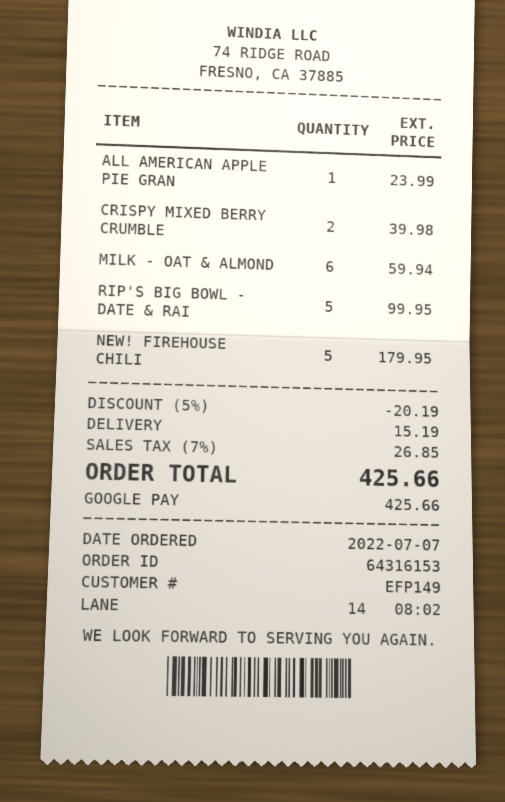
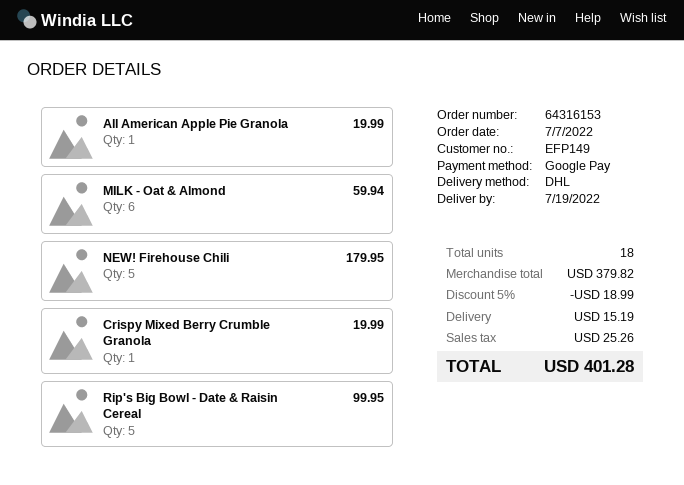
ALL AMERICAN APPLE PIE GRAN: 1 for 23.99 -> 1 for 19.99
CRISPY MIXED BERRY CRUMBLE: 2 for 39.98 -> 1 for 19.99
discount: 5% = 20.19 -> 5% = 18.99
tax: 26.85 -> 25.26
total: 425.66 -> 401.28

